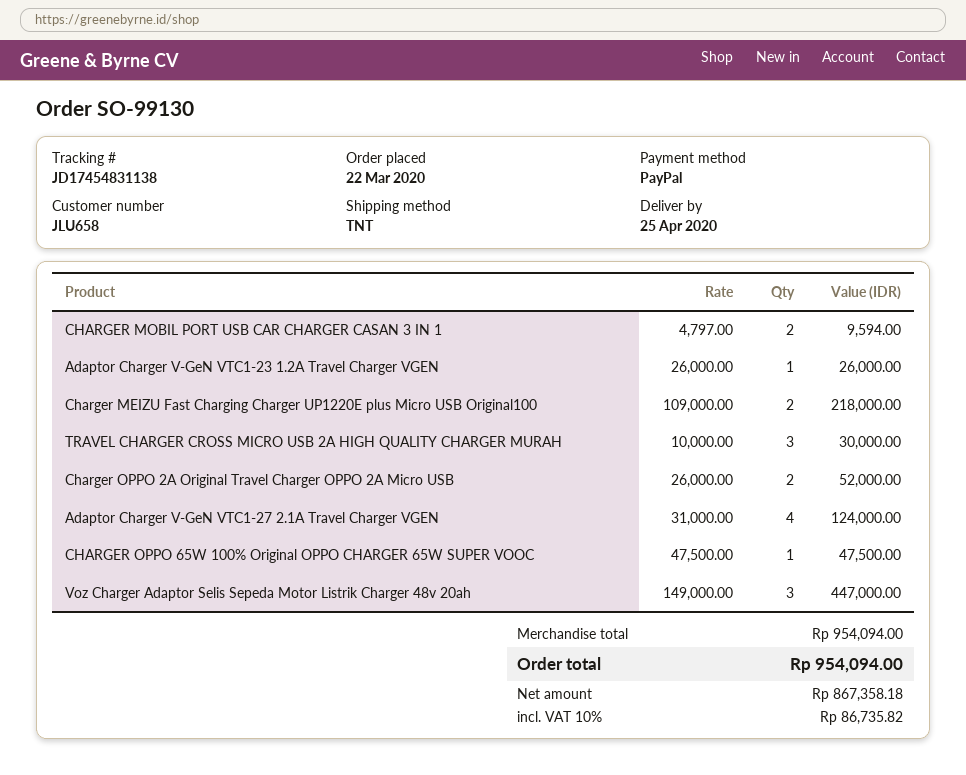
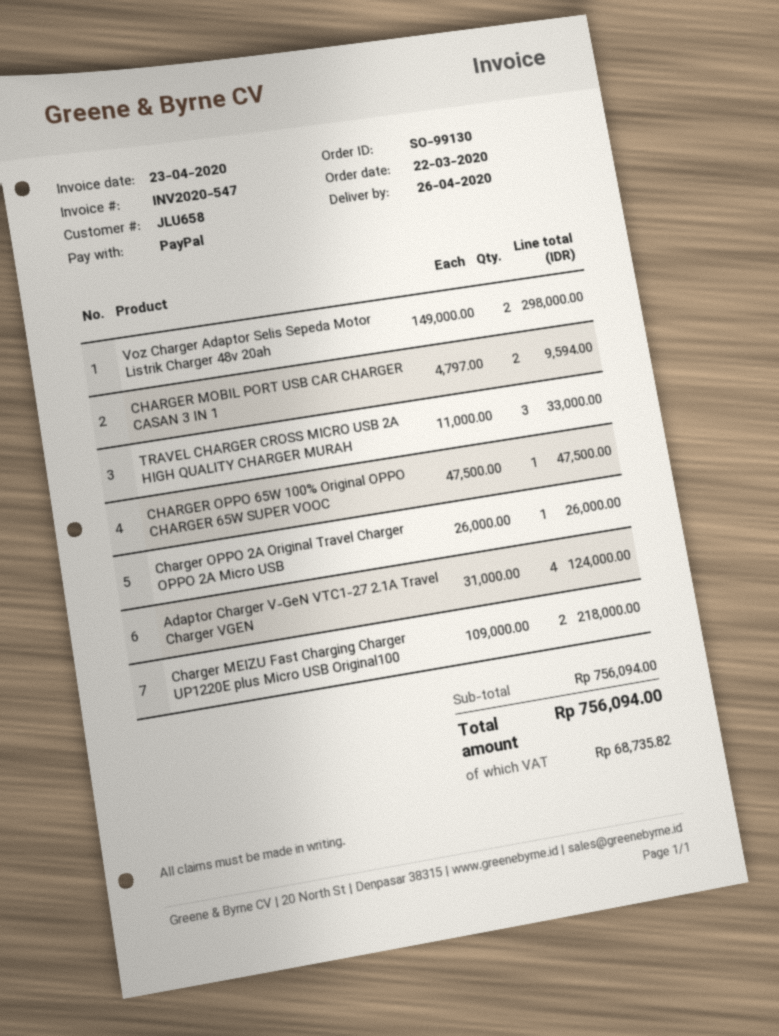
delivery date: 2020-04-25 -> 2020-04-26
Adaptor Charger V-GeN VTC1-23 1.2A Travel Charger VGEN: 1 x 26000.00 = 26000.00 -> none
TRAVEL CHARGER CROSS MICRO USB 2A HIGH QUALITY CHARGER MURAH: 3 x 10000.00 = 30000.00 -> 3 x 11000.00 = 33000.00
Charger OPPO 2A Original Travel Charger OPPO 2A Micro USB: 2 x 26000.00 = 52000.00 -> 1 x 26000.00 = 26000.00
Voz Charger Adaptor Selis Sepeda Motor Listrik Charger 48v 20ah: 3 x 149000.00 = 447000.00 -> 2 x 149000.00 = 298000.00
subtotal: 954094.00 -> 756094.00
tax: 86735.82 -> 68735.82
total: 954094.00 -> 756094.00

